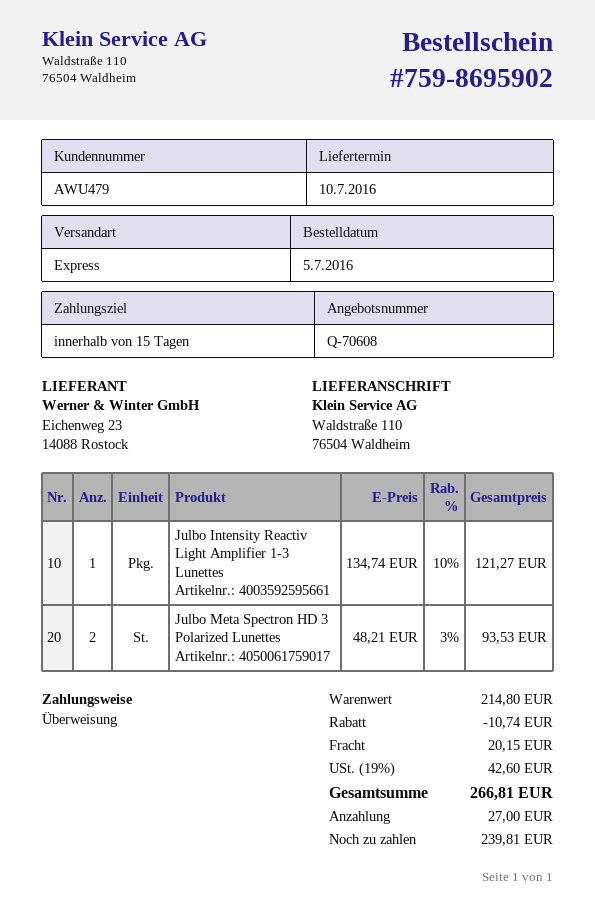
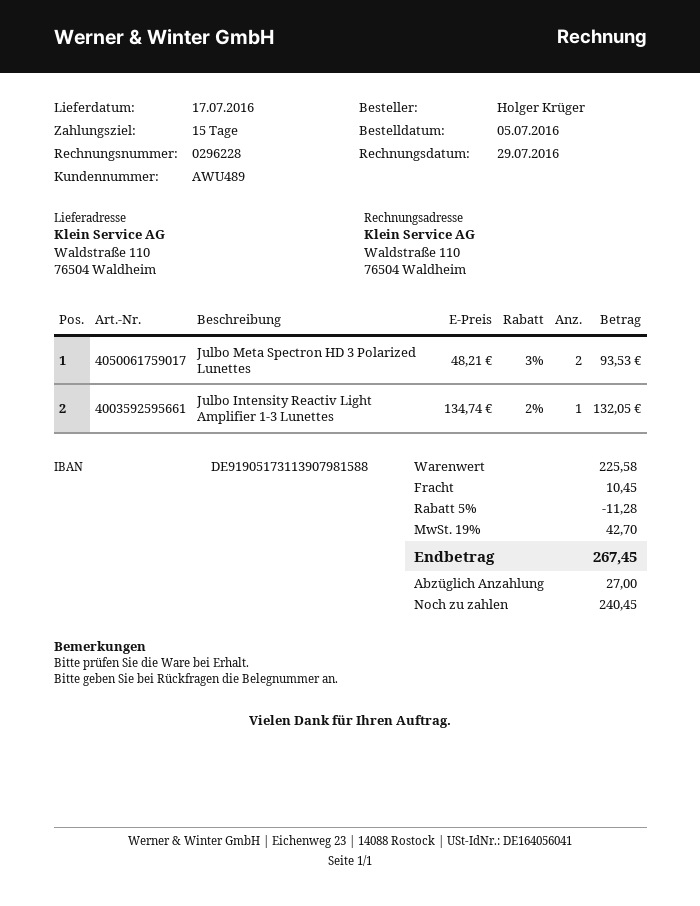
delivery date: 2016-07-10 -> 2016-07-17
customer number: AWU479 -> AWU489
Julbo Intensity Reactiv Light Amplifier 1-3 Lunettes: 1 x 134.74 - 10% = 121.27 -> 1 x 134.74 - 2% = 132.05
subtotal: 214.80 -> 225.58
discount: 10.74 -> 11.28
shipping: 20.15 -> 10.45
tax: 19% = 42.60 -> 19% = 42.70
total: 266.81 -> 267.45
balance: 239.81 -> 240.45

